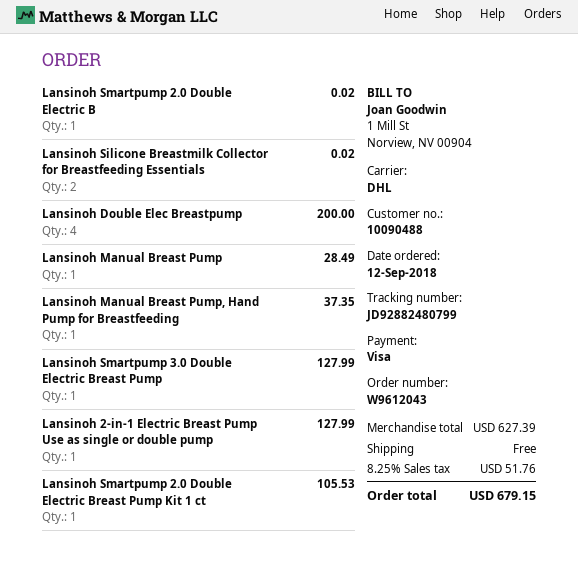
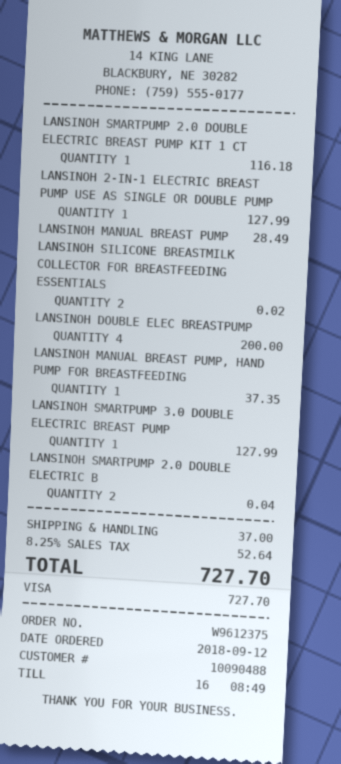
order number: W9612043 -> W9612375
Lansinoh Smartpump 2.0 Double Electric B: 1 for 0.02 -> 2 for 0.04
Lansinoh Smartpump 2.0 Double Electric Breast Pump Kit 1 ct: 1 for 105.53 -> 1 for 116.18
shipping: 0.00 -> 37.00
tax: 8.25% = 51.76 -> 8.25% = 52.64
total: 679.15 -> 727.70

